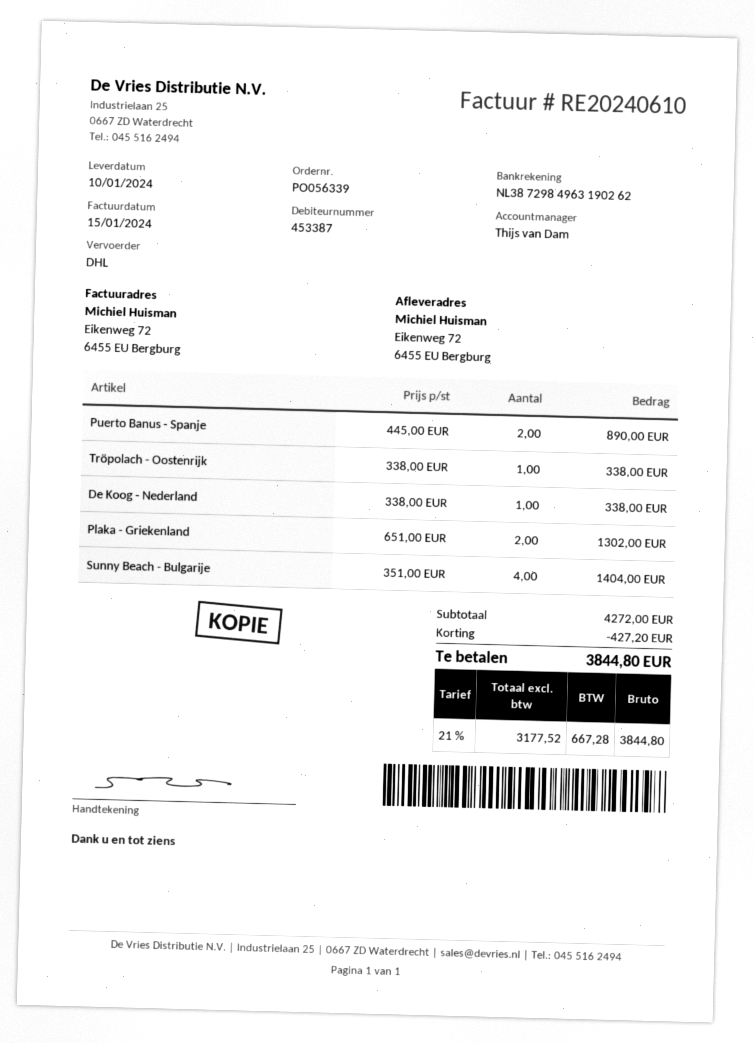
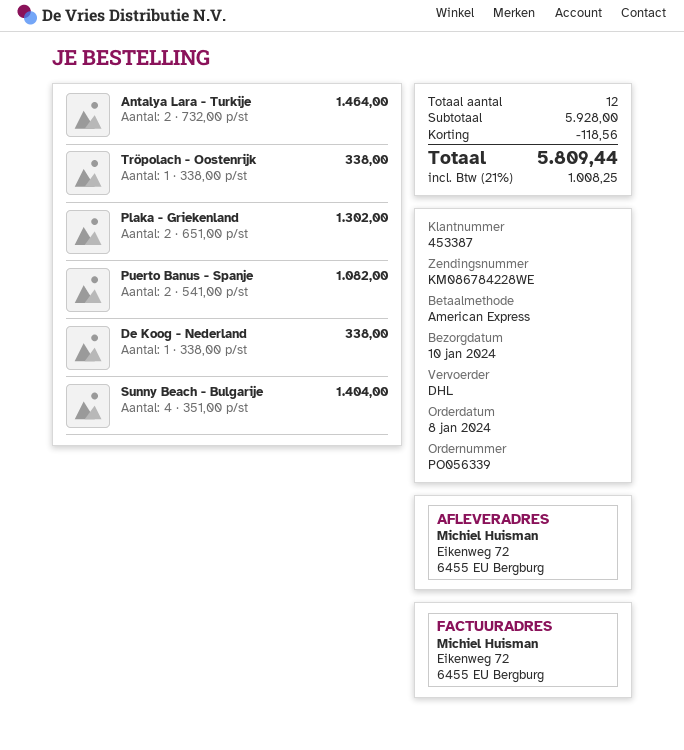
Puerto Banus - Spanje: 2 x 445.00 = 890.00 -> 2 x 541.00 = 1082.00
Antalya Lara - Turkije: none -> 2 x 732.00 = 1464.00
subtotal: 4272.00 -> 5928.00
discount: 427.20 -> 118.56
tax: 21% = 667.28 -> 21% = 1008.25
total: 3844.80 -> 5809.44

